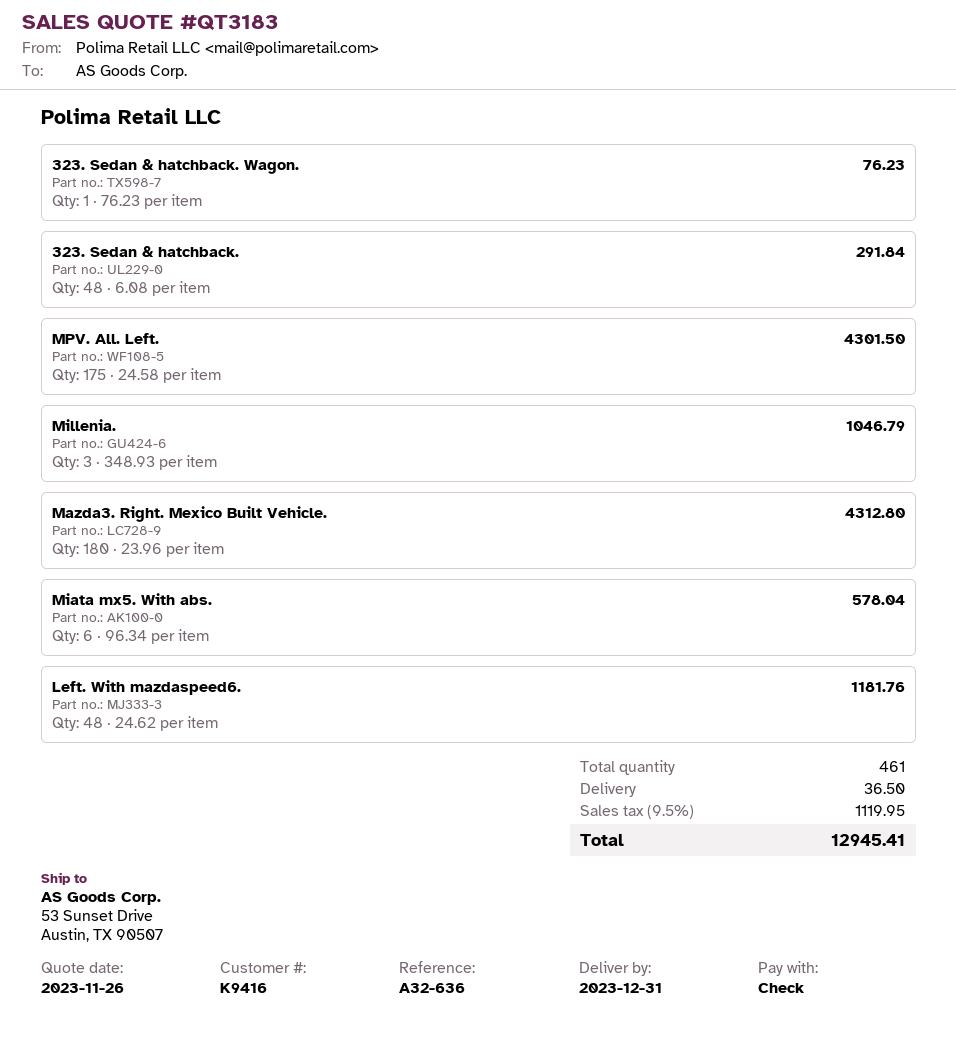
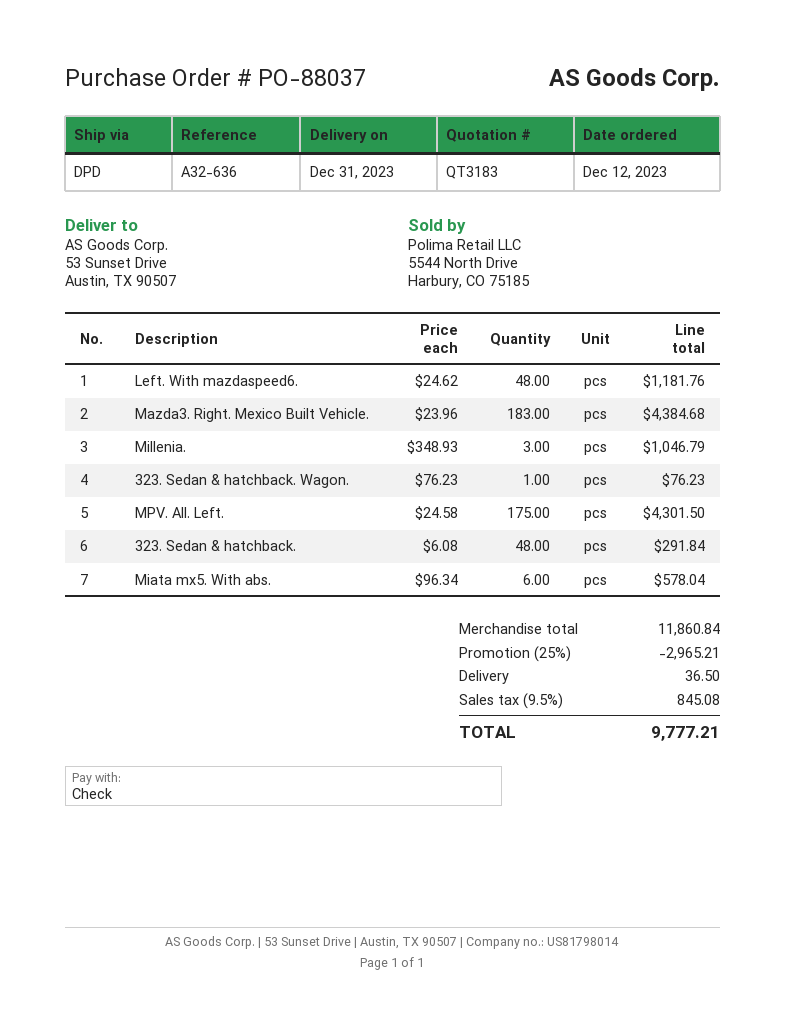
Mazda3. Right. Mexico Built Vehicle.: 180 x 23.96 = 4312.80 -> 183 x 23.96 = 4384.68
discount: none -> 25% = 2965.21
tax: 9.5% = 1119.95 -> 9.5% = 845.08
total: 12945.41 -> 9777.21

